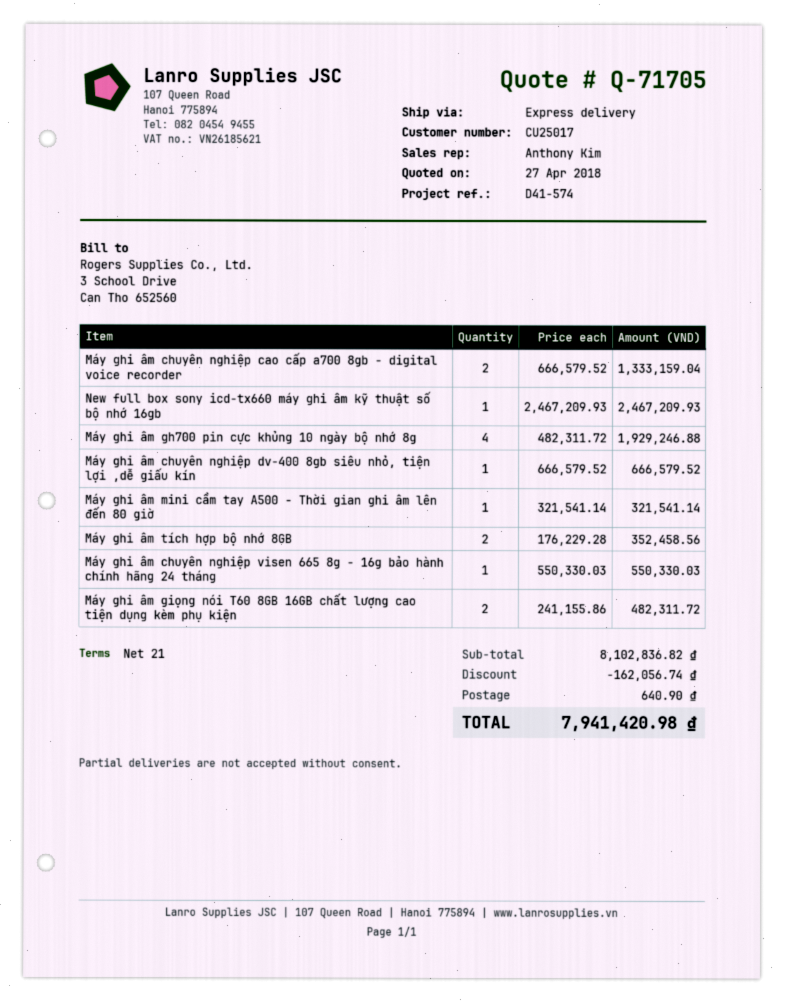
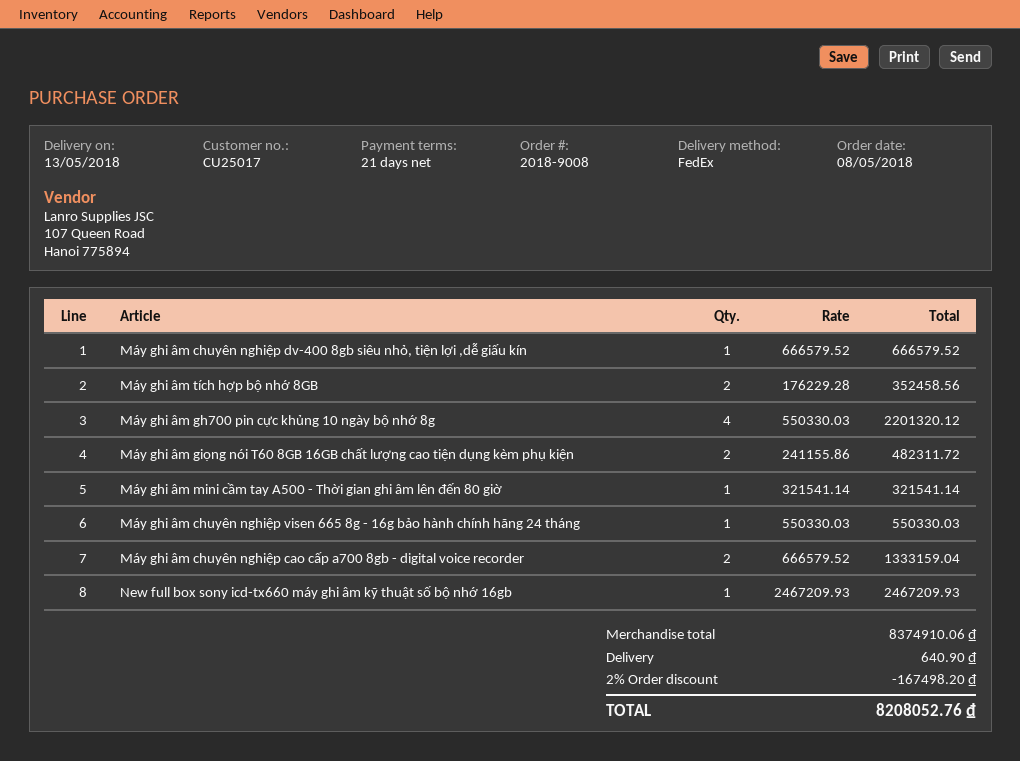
shipping method: express -> FedEx
Máy ghi âm gh700 pin cực khủng 10 ngày bộ nhớ 8g: 4 x 482311.72 = 1929246.88 -> 4 x 550330.03 = 2201320.12
subtotal: 8102836.82 -> 8374910.06
discount: 162056.74 -> 167498.20
total: 7941420.98 -> 8208052.76

